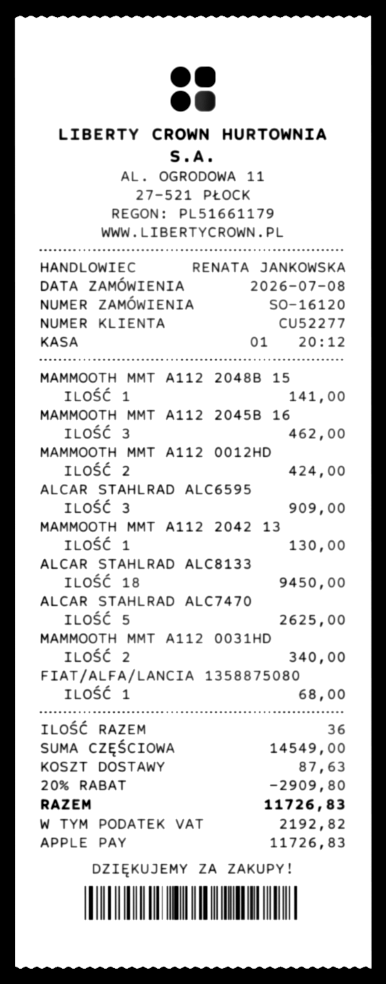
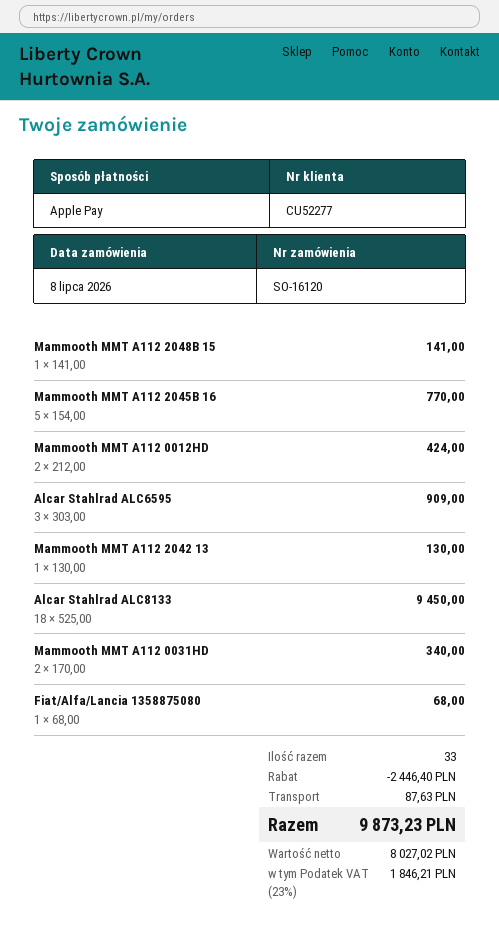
MAMMOOTH MMT A112 2045B 16: 3 for 462.00 -> 5 for 770.00
ALCAR STAHLRAD ALC7470: 5 for 2625.00 -> none
total quantity: 36 -> 33
discount: 2909.80 -> 2446.40
tax: 2192.82 -> 1846.21
total: 11726.83 -> 9873.23

